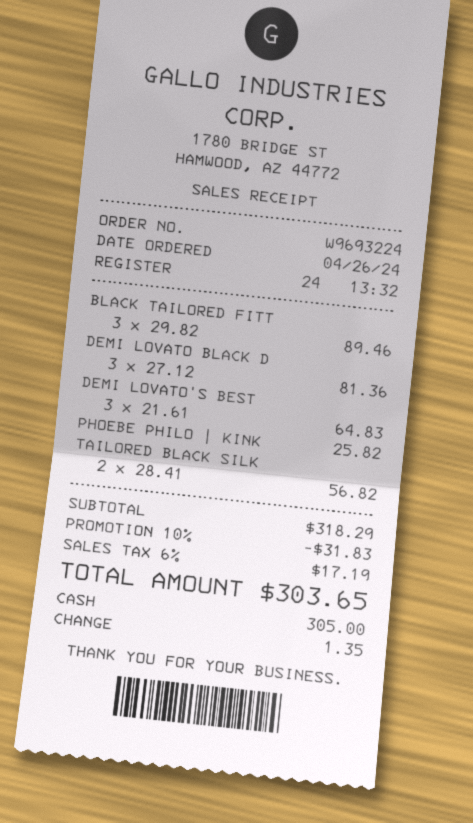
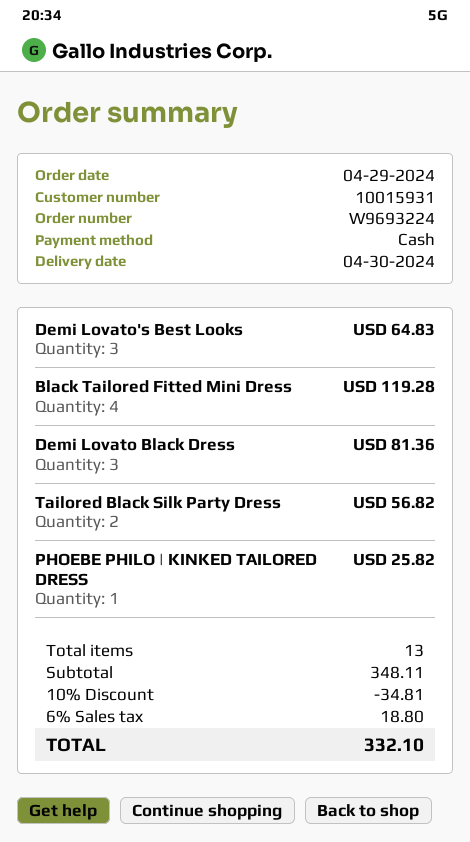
order date: 2024-04-26 -> 2024-04-29
BLACK TAILORED FITT: 3 for 89.46 -> 4 for 119.28
subtotal: 318.29 -> 348.11
discount: 10% = 31.83 -> 10% = 34.81
tax: 6% = 17.19 -> 6% = 18.80
total: 303.65 -> 332.10

